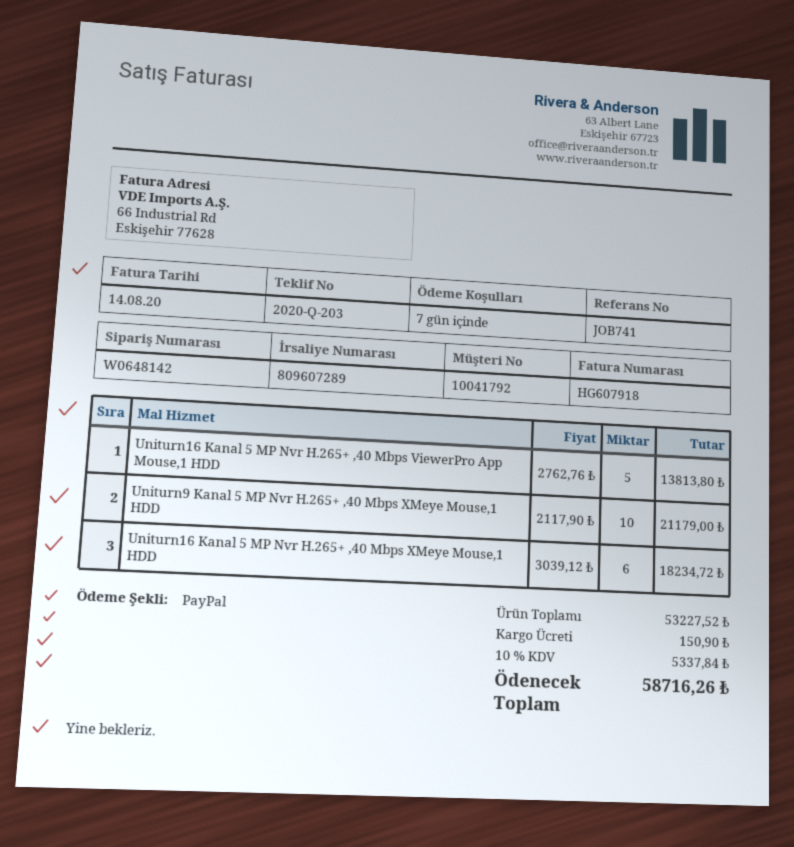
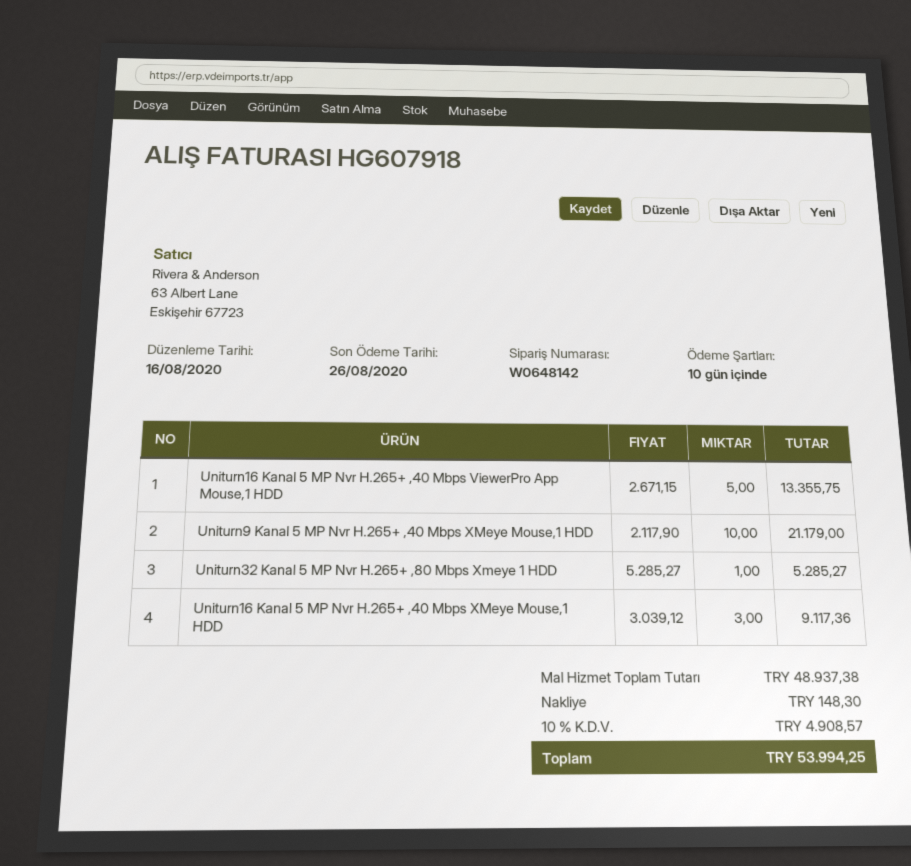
invoice date: 2020-08-14 -> 2020-08-16
payment terms: 7 days -> 10 days
Uniturn16 Kanal 5 MP Nvr H.265+ ,40 Mbps ViewerPro App Mouse,1 HDD: 5 x 2762.76 = 13813.80 -> 5 x 2671.15 = 13355.75
Uniturn16 Kanal 5 MP Nvr H.265+ ,40 Mbps XMeye Mouse,1 HDD: 6 x 3039.12 = 18234.72 -> 3 x 3039.12 = 9117.36
Uniturn32 Kanal 5 MP Nvr H.265+ ,80 Mbps Xmeye 1 HDD: none -> 1 x 5285.27 = 5285.27
subtotal: 53227.52 -> 48937.38
shipping: 150.90 -> 148.30
tax: 10% = 5337.84 -> 10% = 4908.57
total: 58716.26 -> 53994.25

